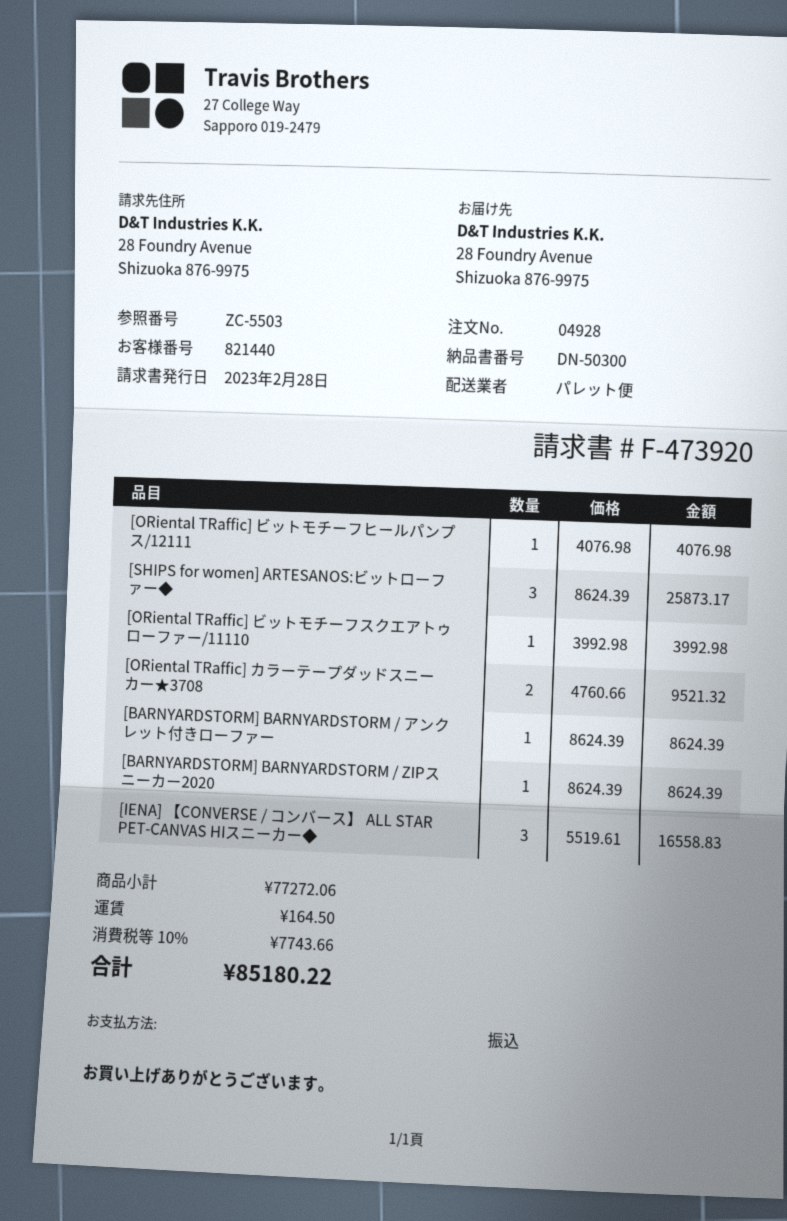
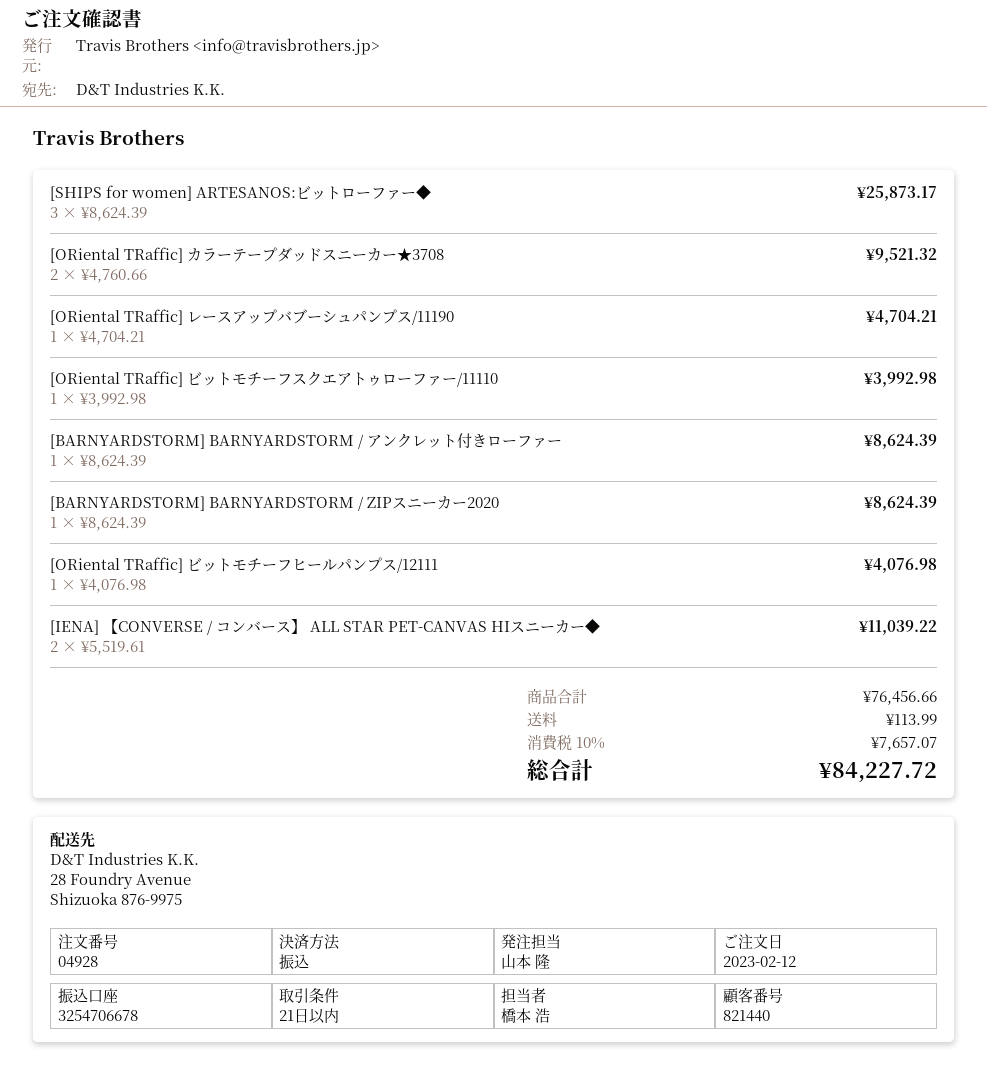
[IENA] 【CONVERSE / コンバース】 ALL STAR PET-CANVAS HIスニーカー◆: 3 x 5519.61 = 16558.83 -> 2 x 5519.61 = 11039.22
[ORiental TRaffic] レースアップバブーシュパンプス/11190: none -> 1 x 4704.21 = 4704.21
subtotal: 77272.06 -> 76456.66
shipping: 164.50 -> 113.99
tax: 10% = 7743.66 -> 10% = 7657.07
total: 85180.22 -> 84227.72

